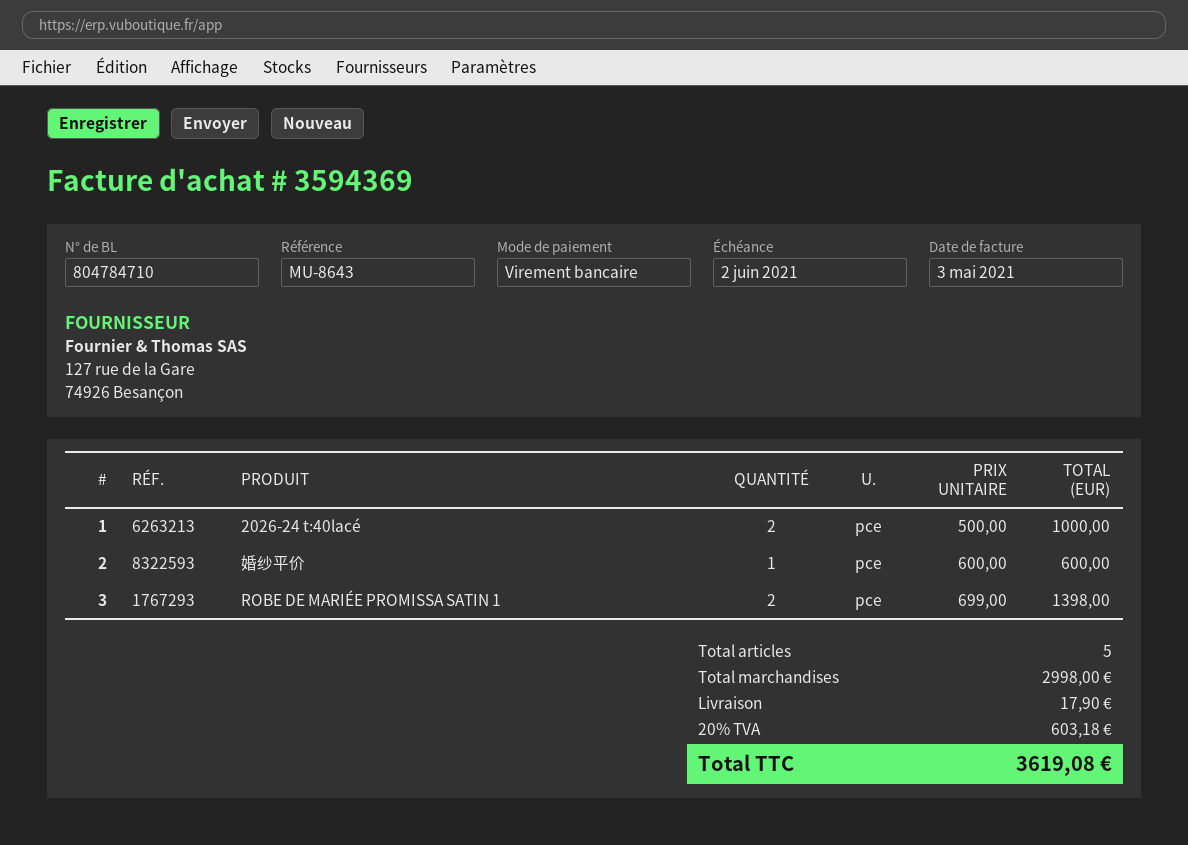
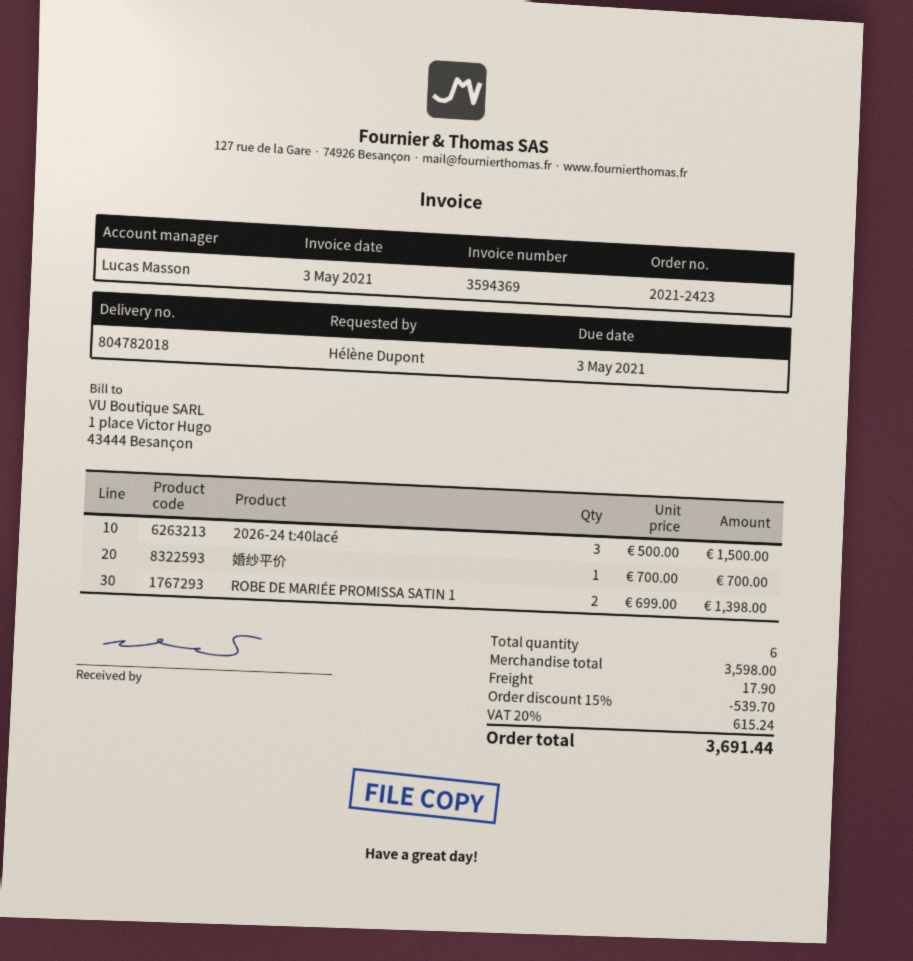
delivery note number: 804784710 -> 804782018
due date: 2021-06-02 -> 2021-05-03
2026-24 t:40lacé: 2 x 500.00 = 1000.00 -> 3 x 500.00 = 1500.00
婚纱平价: 1 x 600.00 = 600.00 -> 1 x 700.00 = 700.00
total quantity: 5 -> 6
subtotal: 2998.00 -> 3598.00
discount: none -> 15% = 539.70
tax: 20% = 603.18 -> 20% = 615.24
total: 3619.08 -> 3691.44

